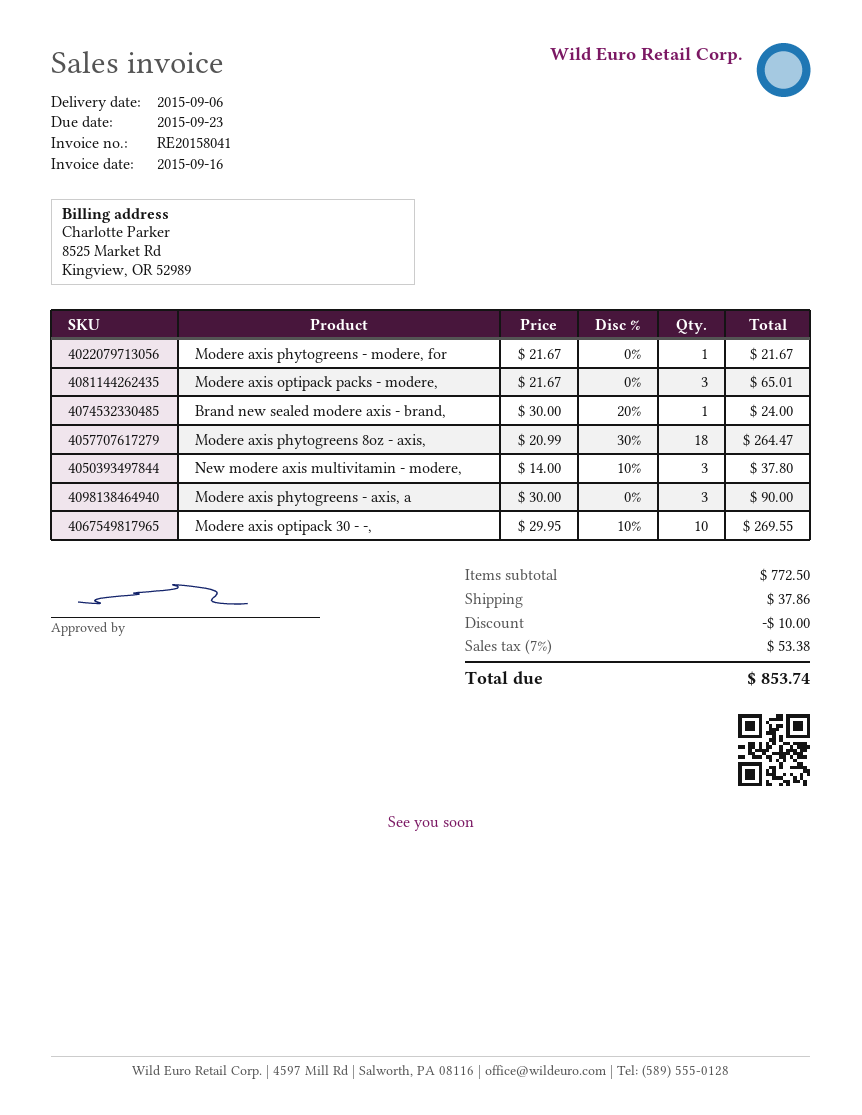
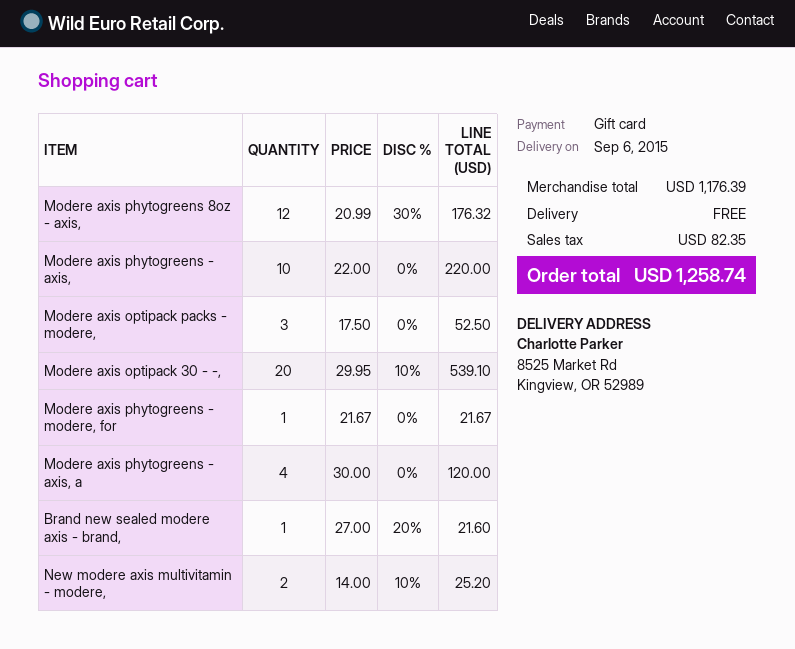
Modere axis optipack packs - modere,: 3 x 21.67 = 65.01 -> 3 x 17.50 = 52.50
Brand new sealed modere axis - brand,: 1 x 30.00 - 20% = 24.00 -> 1 x 27.00 - 20% = 21.60
Modere axis phytogreens 8oz - axis,: 18 x 20.99 - 30% = 264.47 -> 12 x 20.99 - 30% = 176.32
New modere axis multivitamin - modere,: 3 x 14.00 - 10% = 37.80 -> 2 x 14.00 - 10% = 25.20
Modere axis phytogreens - axis, a: 3 x 30.00 = 90.00 -> 4 x 30.00 = 120.00
Modere axis optipack 30 - -,: 10 x 29.95 - 10% = 269.55 -> 20 x 29.95 - 10% = 539.10
Modere axis phytogreens - axis,: none -> 10 x 22.00 = 220.00
subtotal: 772.50 -> 1176.39
discount: 10.00 -> none
shipping: 37.86 -> 0.00
tax: 53.38 -> 82.35
total: 853.74 -> 1258.74

